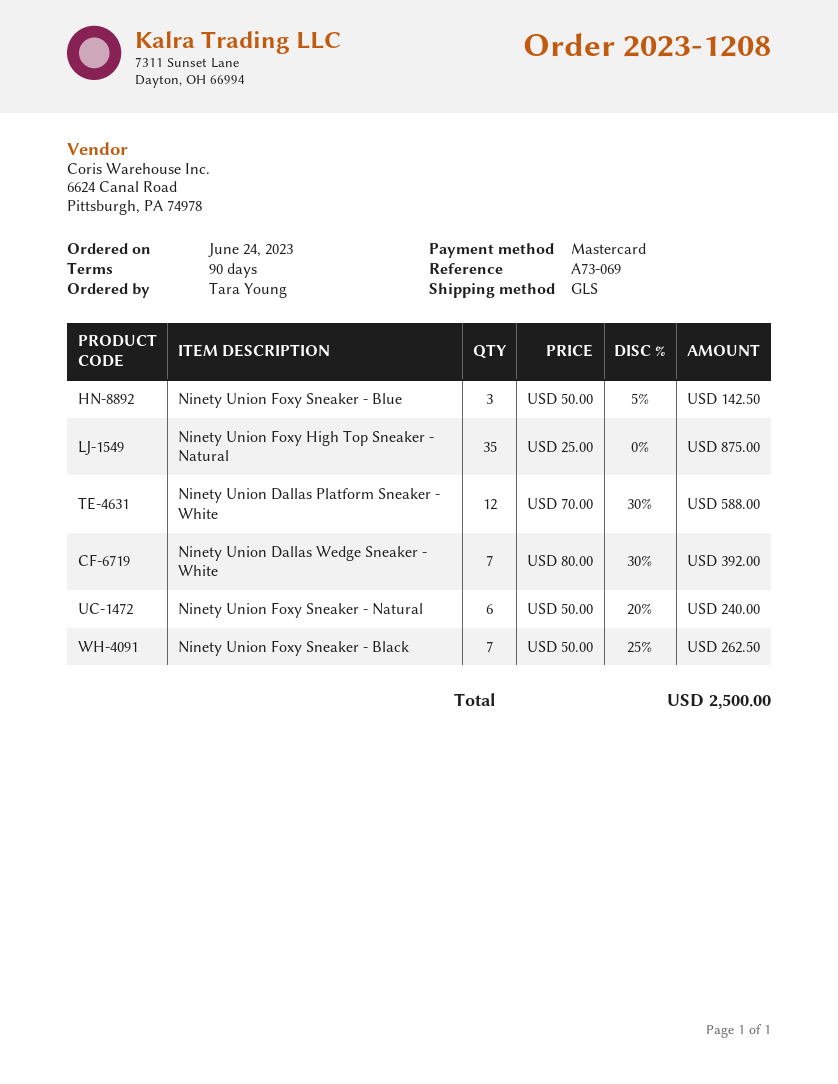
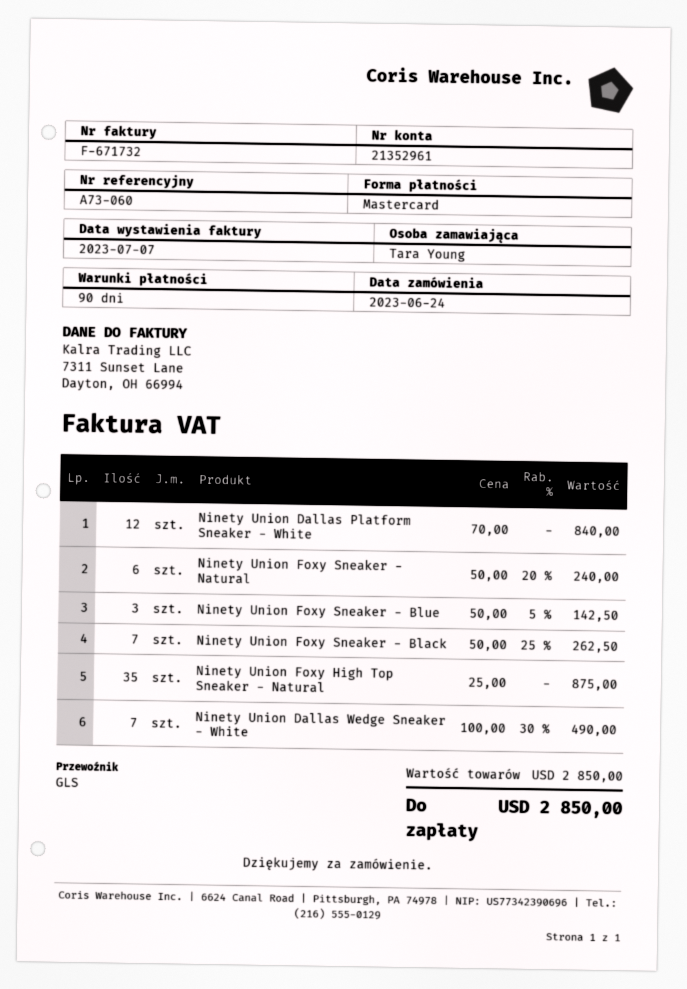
reference: A73-069 -> A73-060
Ninety Union Dallas Platform Sneaker - White: 12 x 70.00 - 30% = 588.00 -> 12 x 70.00 = 840.00
Ninety Union Dallas Wedge Sneaker - White: 7 x 80.00 - 30% = 392.00 -> 7 x 100.00 - 30% = 490.00
total: 2500.00 -> 2850.00

